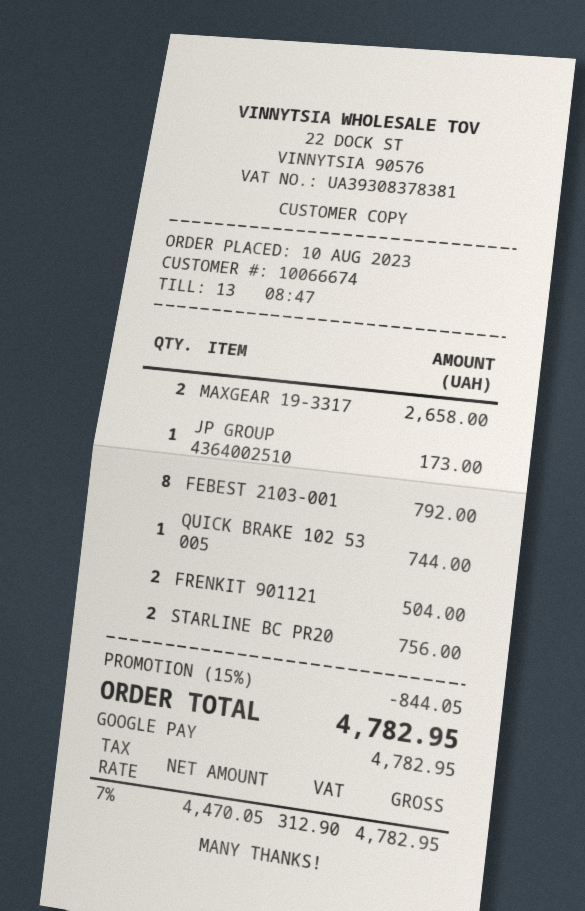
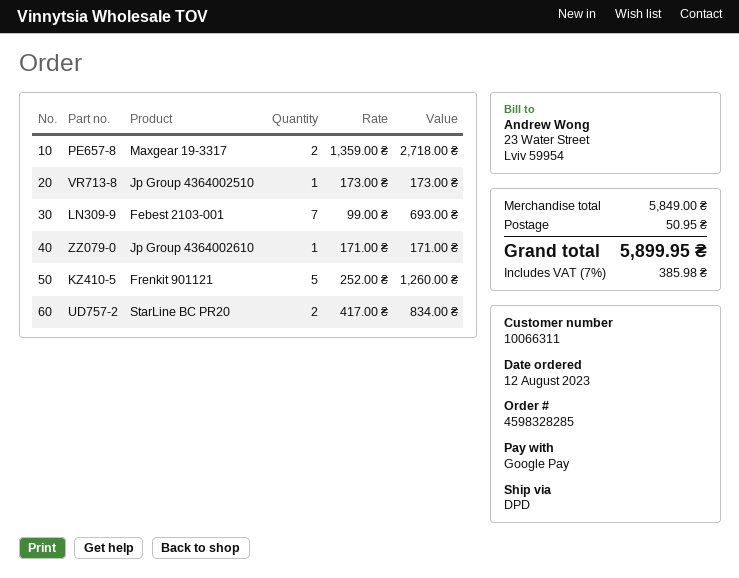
order date: 2023-08-10 -> 2023-08-12
customer number: 10066674 -> 10066311
MAXGEAR 19-3317: 2 for 2658.00 -> 2 for 2718.00
FEBEST 2103-001: 8 for 792.00 -> 7 for 693.00
QUICK BRAKE 102 53 005: 1 for 744.00 -> none
FRENKIT 901121: 2 for 504.00 -> 5 for 1260.00
STARLINE BC PR20: 2 for 756.00 -> 2 for 834.00
Jp Group 4364002610: none -> 1 for 171.00
discount: 15% = 844.05 -> none
shipping: none -> 50.95
tax: 7% = 312.90 -> 7% = 385.98
total: 4782.95 -> 5899.95

